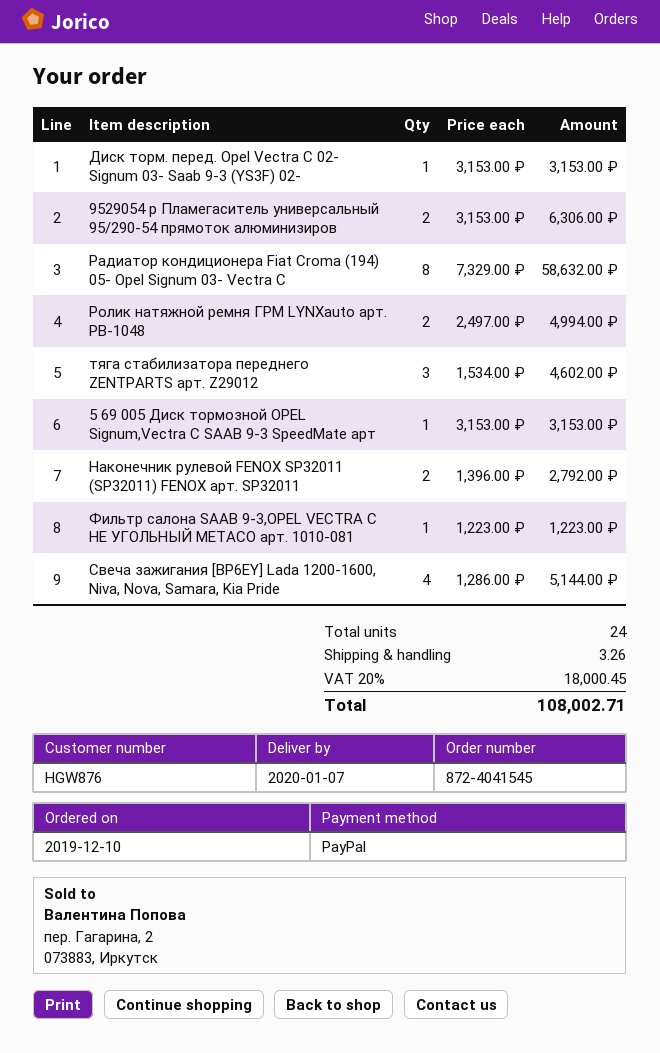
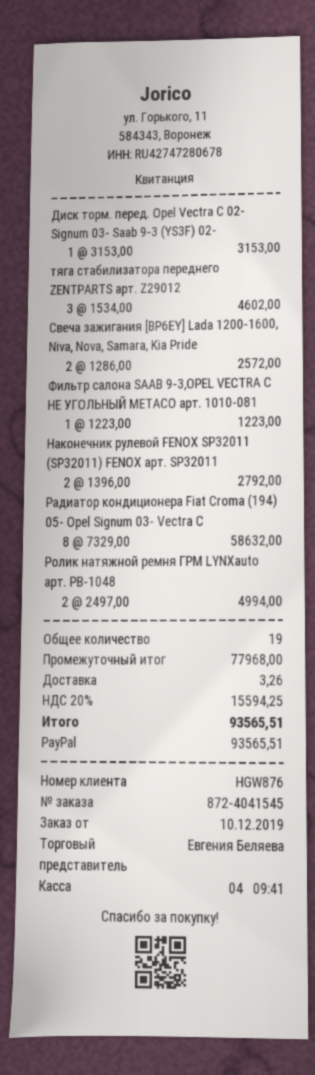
9529054 p Пламегаситель универсальный 95/290-54 прямоток алюминизиров: 2 x 3153.00 = 6306.00 -> none
5 69 005 Диск тормозной OPEL Signum,Vectra C SAAB 9-3 SpeedMate арт: 1 x 3153.00 = 3153.00 -> none
Свеча зажигания [BP6EY] Lada 1200-1600, Niva, Nova, Samara, Kia Pride: 4 x 1286.00 = 5144.00 -> 2 x 1286.00 = 2572.00
total quantity: 24 -> 19
tax: 20% = 18000.45 -> 20% = 15594.25
total: 108002.71 -> 93565.51

